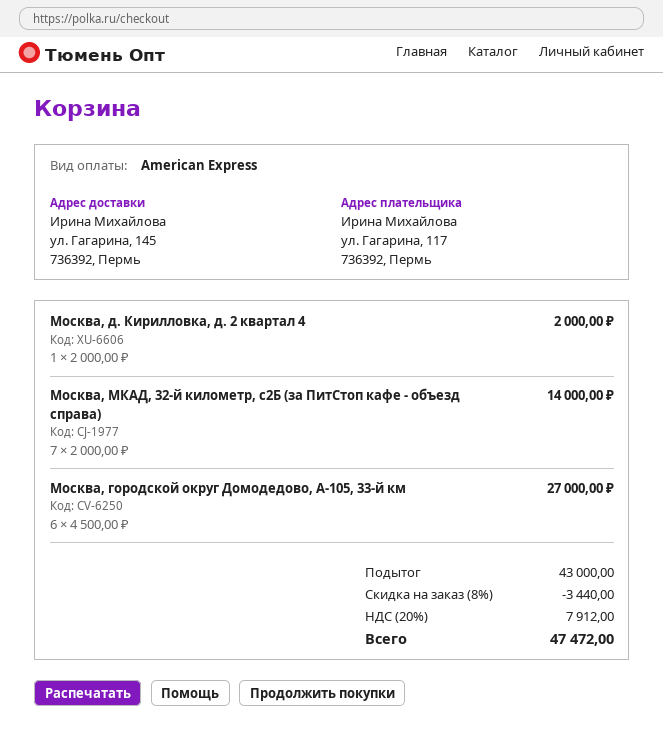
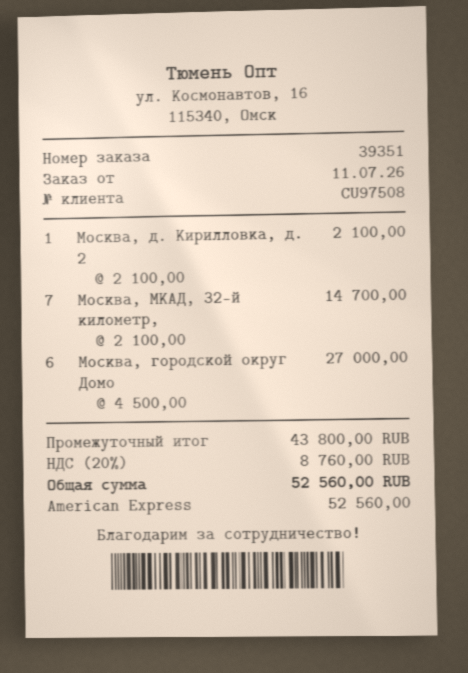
Москва, д. Кирилловка, д. 2 квартал 4: 1 x 2000.00 = 2000.00 -> 1 x 2100.00 = 2100.00
Москва, МКАД, 32-й километр, с2Б (за ПитСтоп кафе - объезд справа): 7 x 2000.00 = 14000.00 -> 7 x 2100.00 = 14700.00
subtotal: 43000.00 -> 43800.00
discount: 8% = 3440.00 -> none
tax: 20% = 7912.00 -> 20% = 8760.00
total: 47472.00 -> 52560.00

